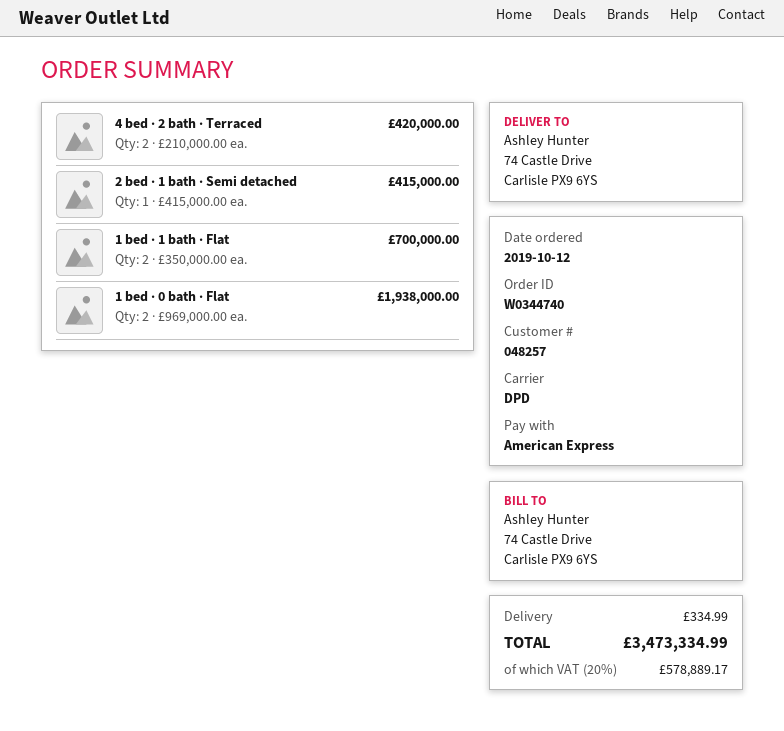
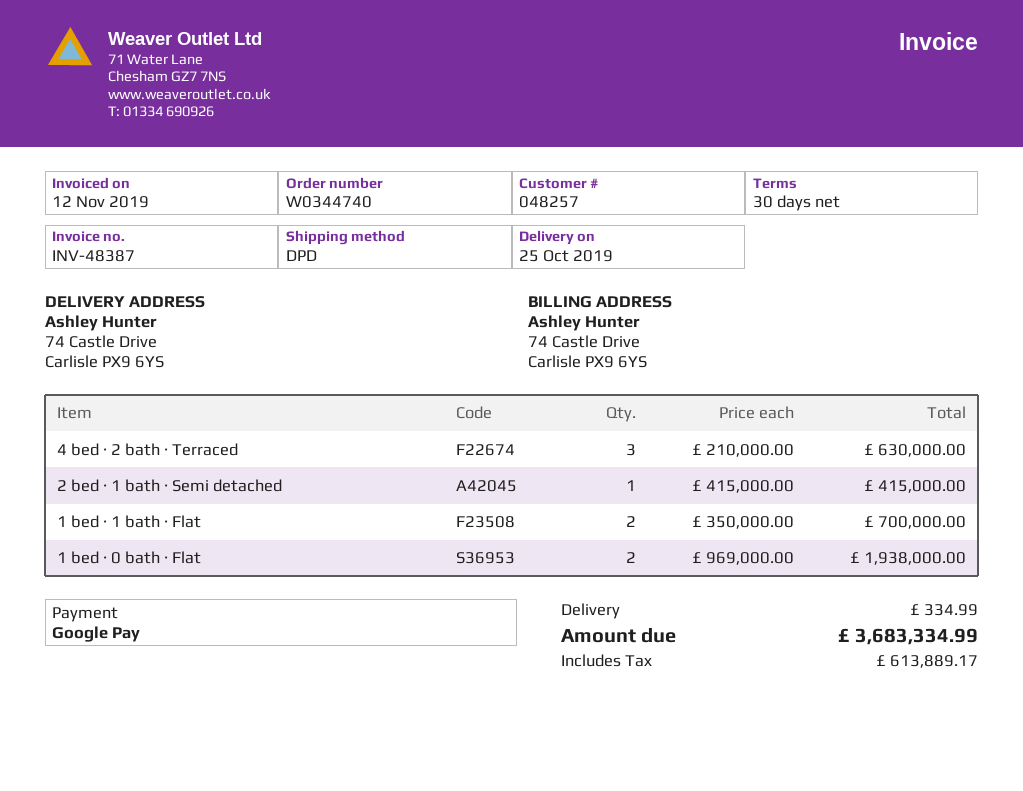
payment method: American Express -> Google Pay
4 bed · 2 bath · Terraced: 2 x 210000.00 = 420000.00 -> 3 x 210000.00 = 630000.00
tax: 578889.17 -> 613889.17
total: 3473334.99 -> 3683334.99

